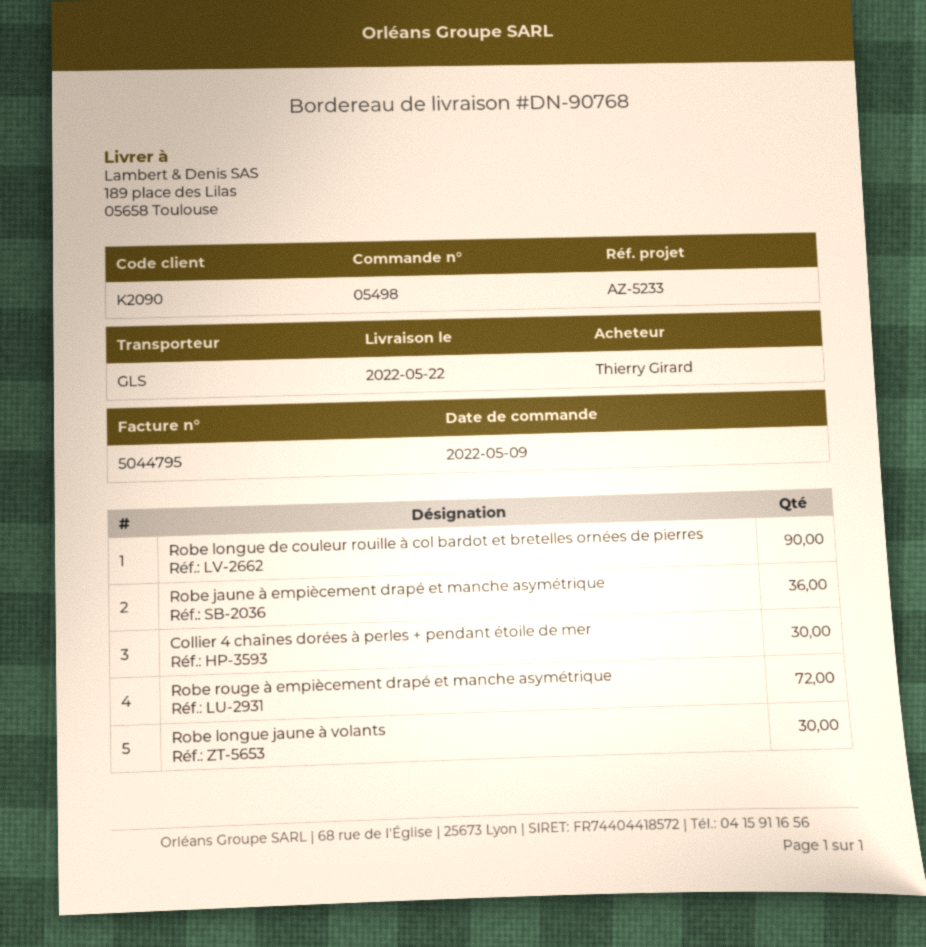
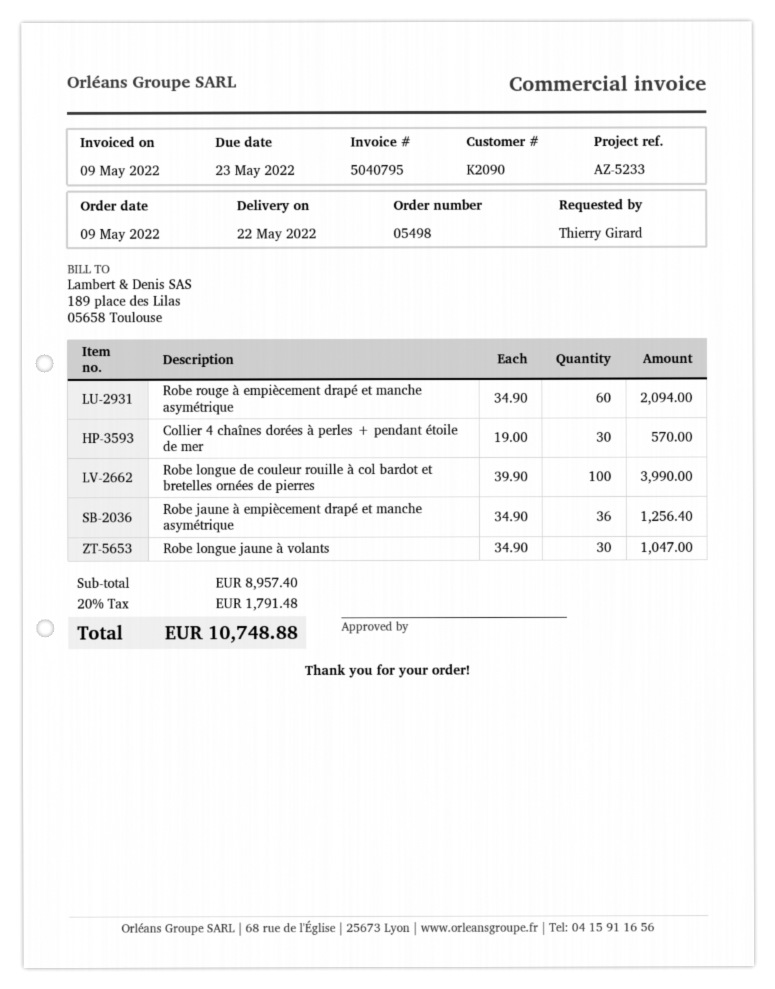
invoice number: 5044795 -> 5040795
Robe longue de couleur rouille à col bardot et bretelles ornées de pierres: 90 -> 100
Robe rouge à empiècement drapé et manche asymétrique: 72 -> 60

